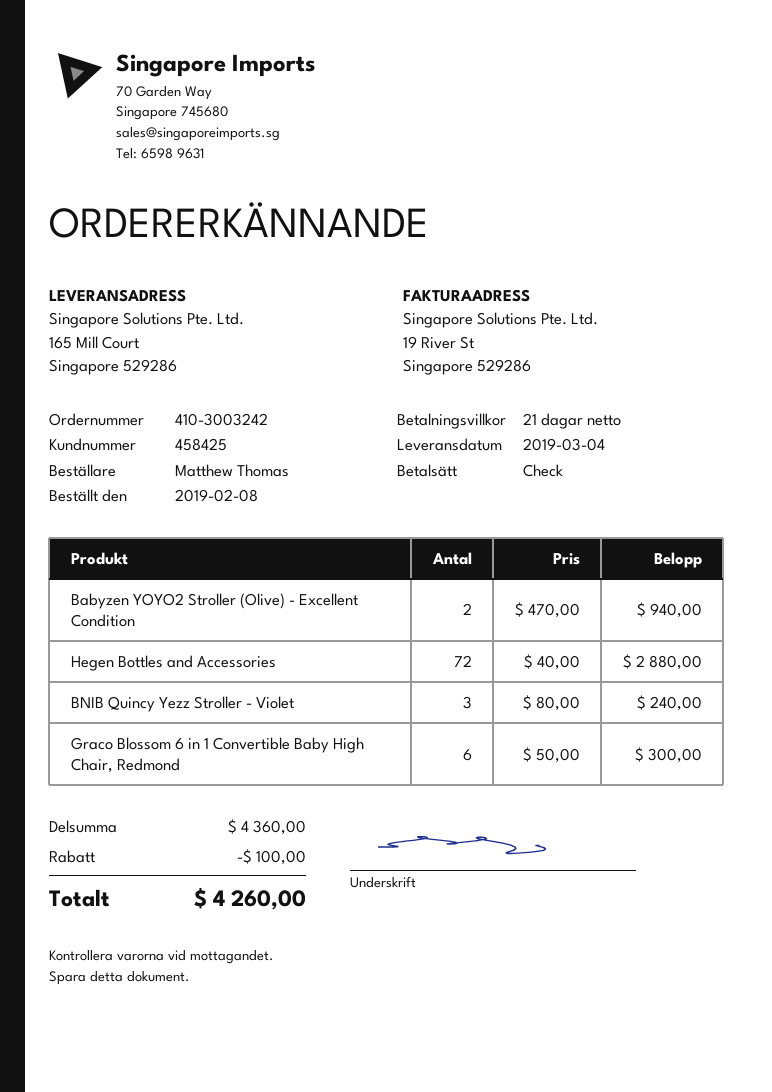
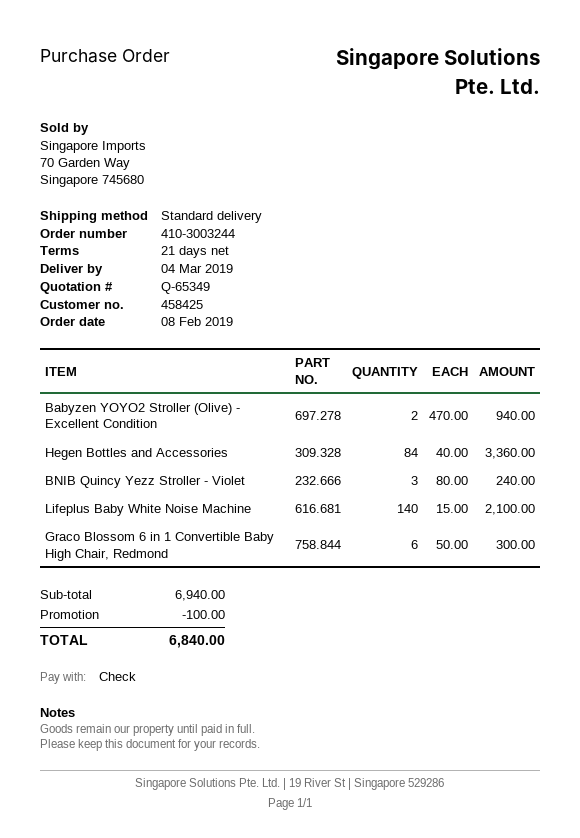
order number: 410-3003242 -> 410-3003244
Hegen Bottles and Accessories: 72 x 40.00 = 2880.00 -> 84 x 40.00 = 3360.00
Lifeplus Baby White Noise Machine: none -> 140 x 15.00 = 2100.00
subtotal: 4360.00 -> 6940.00
total: 4260.00 -> 6840.00

